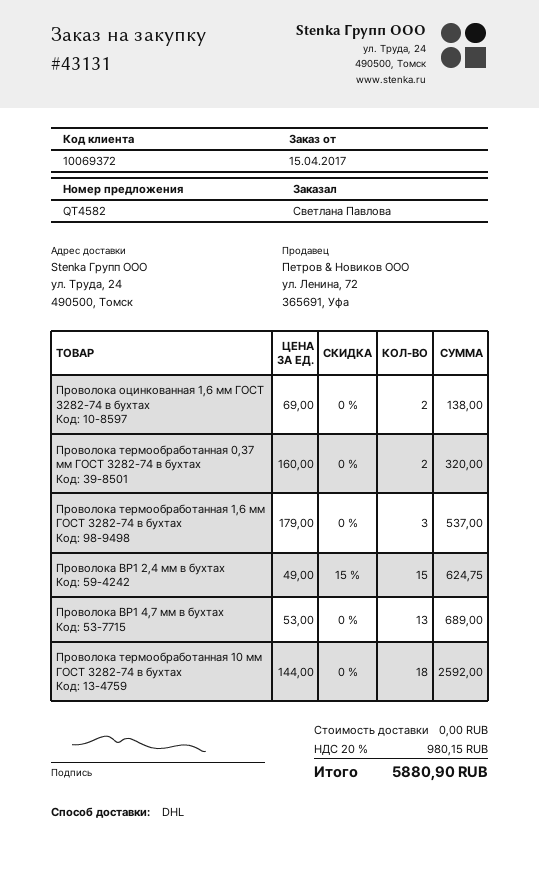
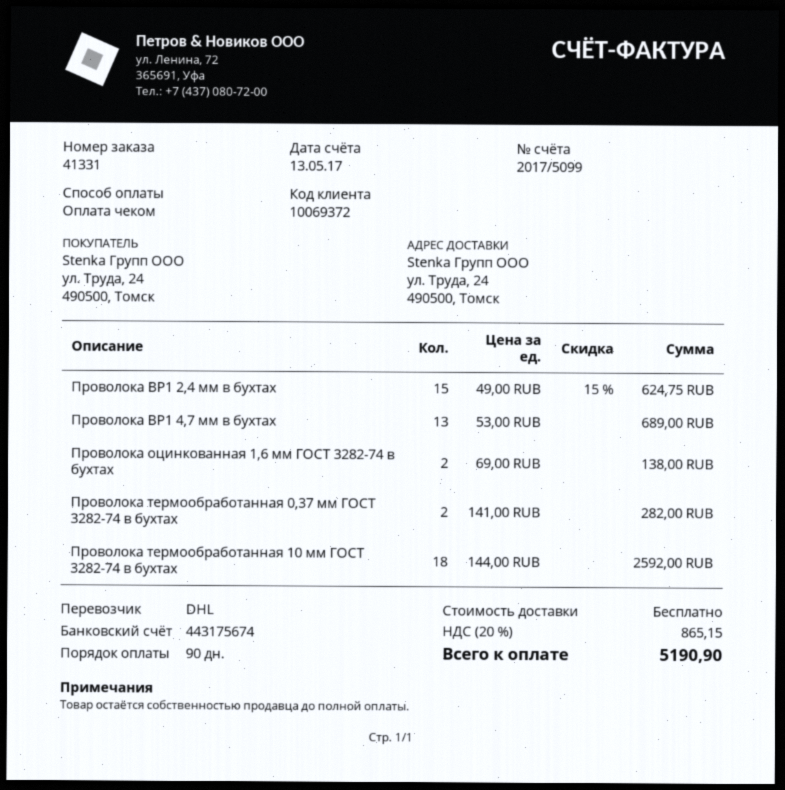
order number: 43131 -> 41331
Проволока термообработанная 0,37 мм ГОСТ 3282-74 в бухтах: 2 x 160.00 = 320.00 -> 2 x 141.00 = 282.00
Проволока термообработанная 1,6 мм ГОСТ 3282-74 в бухтах: 3 x 179.00 = 537.00 -> none
tax: 20% = 980.15 -> 20% = 865.15
total: 5880.90 -> 5190.90

